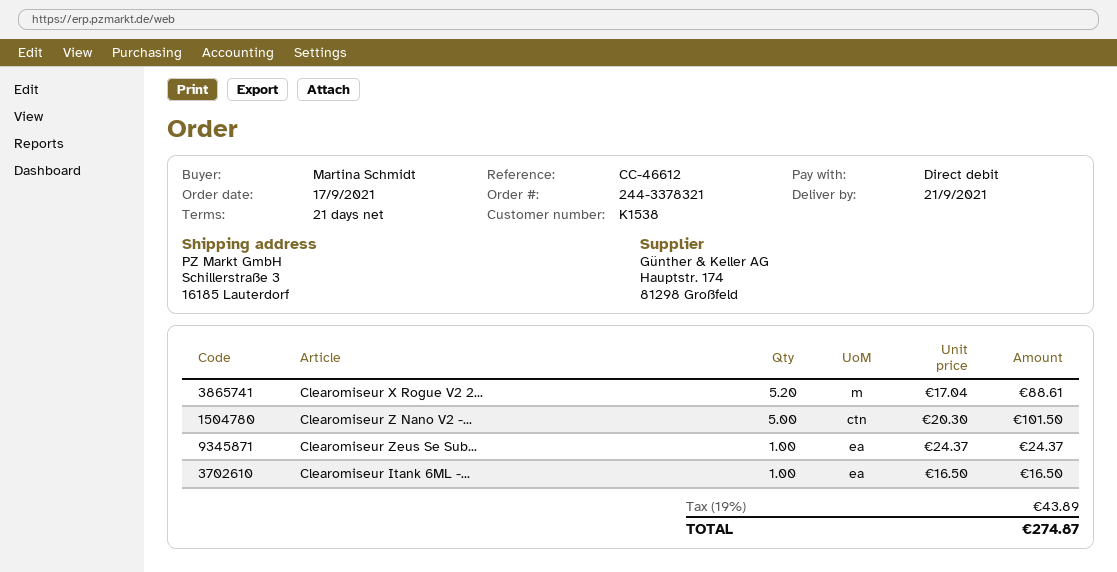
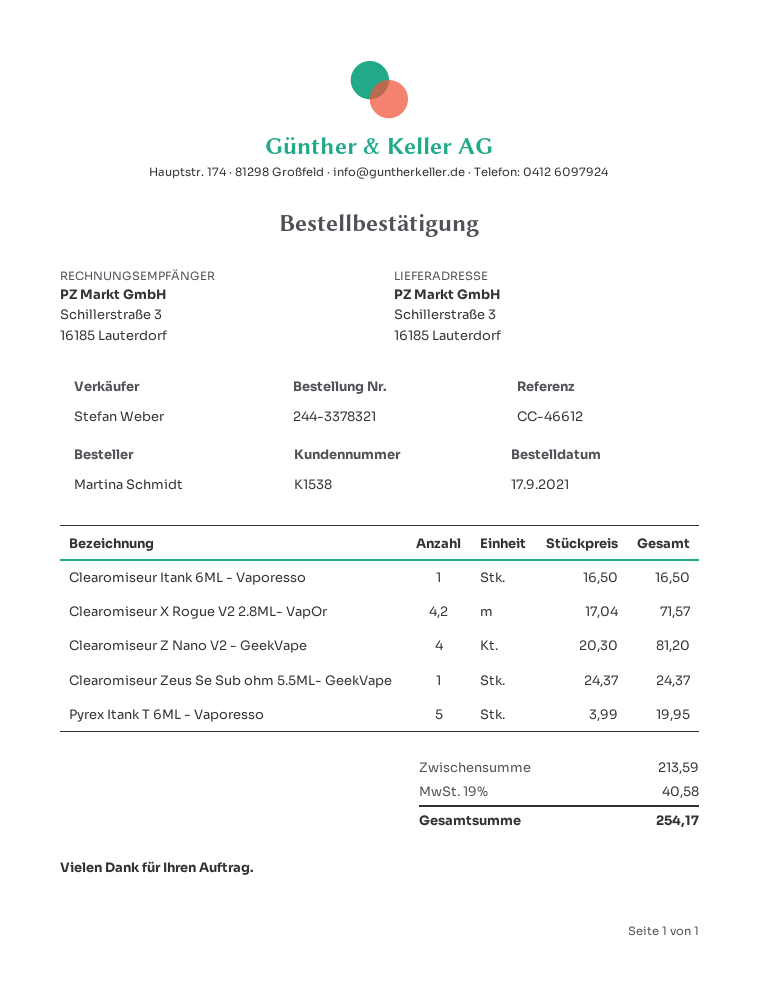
Clearomiseur X Rogue V2 2...: 5.2 x 17.04 = 88.61 -> 4.2 x 17.04 = 71.57
Clearomiseur Z Nano V2 -...: 5 x 20.30 = 101.50 -> 4 x 20.30 = 81.20
Pyrex Itank T 6ML - Vaporesso: none -> 5 x 3.99 = 19.95
tax: 19% = 43.89 -> 19% = 40.58
total: 274.87 -> 254.17

